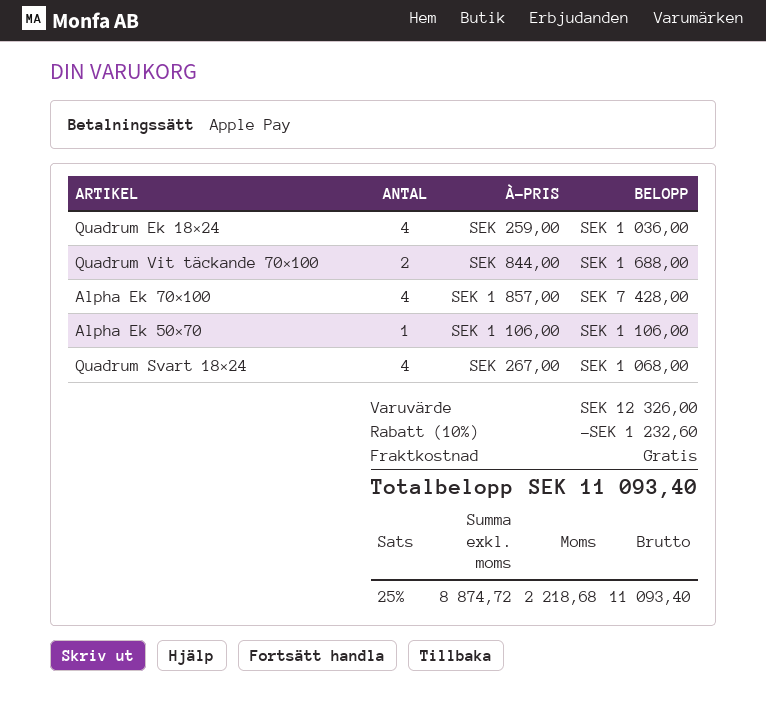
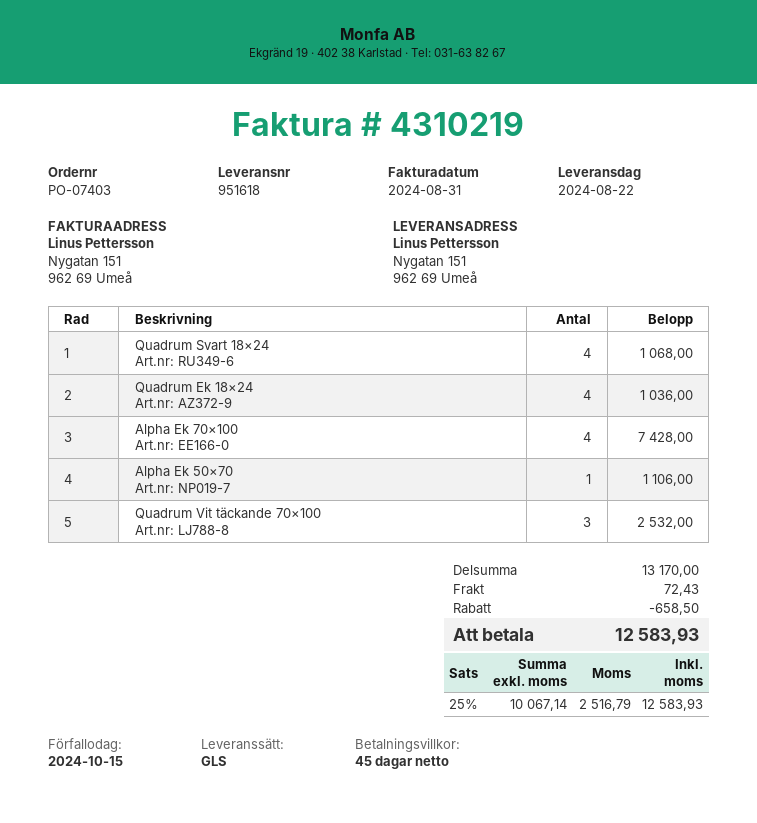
Quadrum Vit täckande 70×100: 2 for 1688.00 -> 3 for 2532.00
subtotal: 12326.00 -> 13170.00
discount: 1232.60 -> 658.50
shipping: 0.00 -> 72.43
net: 8874.72 -> 10067.14
tax: 25% = 2218.68 -> 25% = 2516.79
total: 11093.40 -> 12583.93

